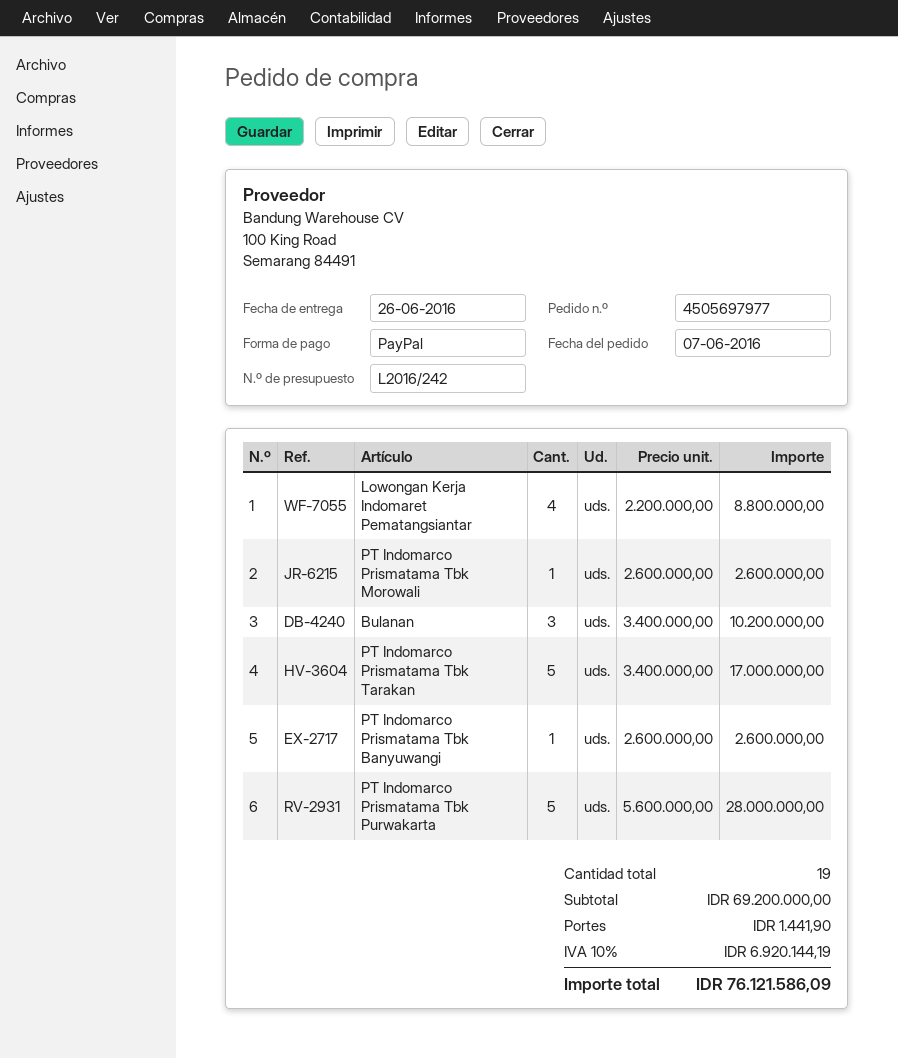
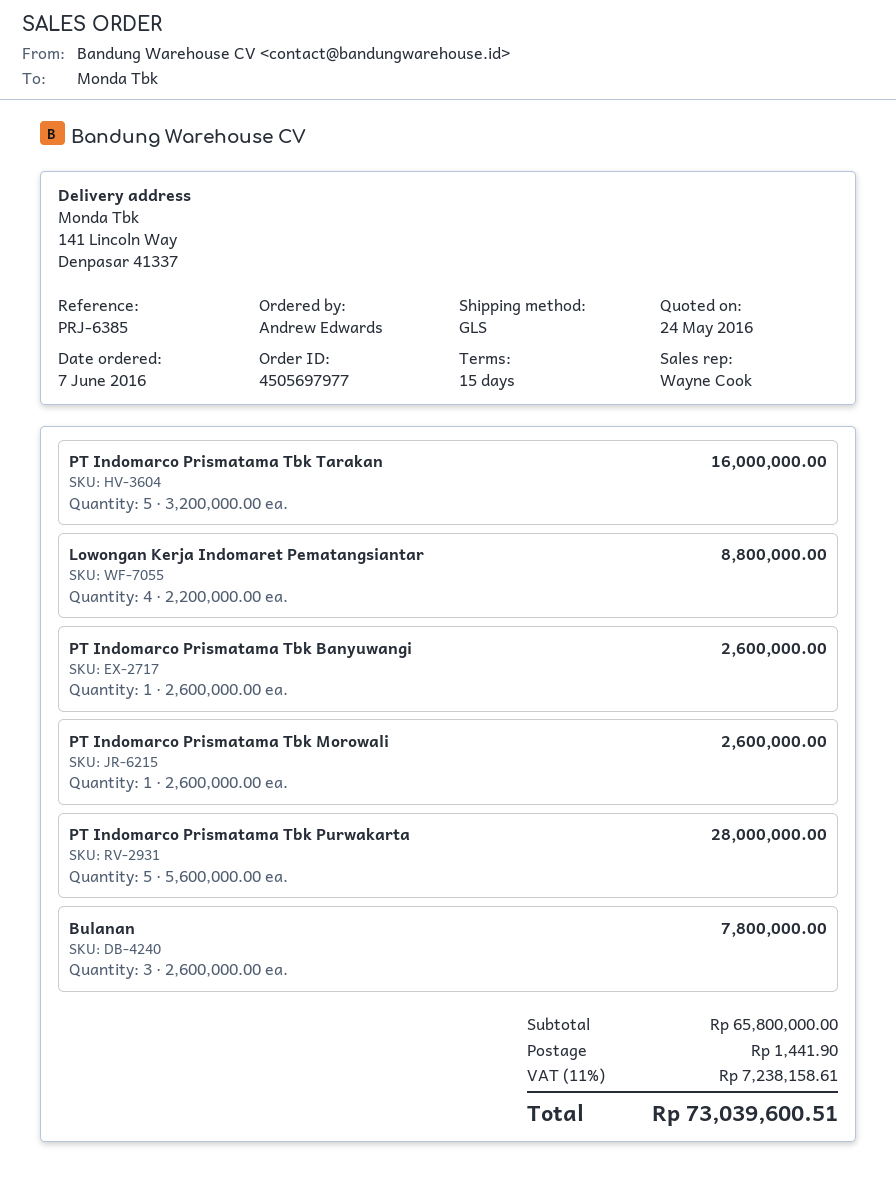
Bulanan: 3 x 3400000.00 = 10200000.00 -> 3 x 2600000.00 = 7800000.00
PT Indomarco Prismatama Tbk Tarakan: 5 x 3400000.00 = 17000000.00 -> 5 x 3200000.00 = 16000000.00
subtotal: 69200000.00 -> 65800000.00
tax: 10% = 6920144.19 -> 11% = 7238158.61
total: 76121586.09 -> 73039600.51

